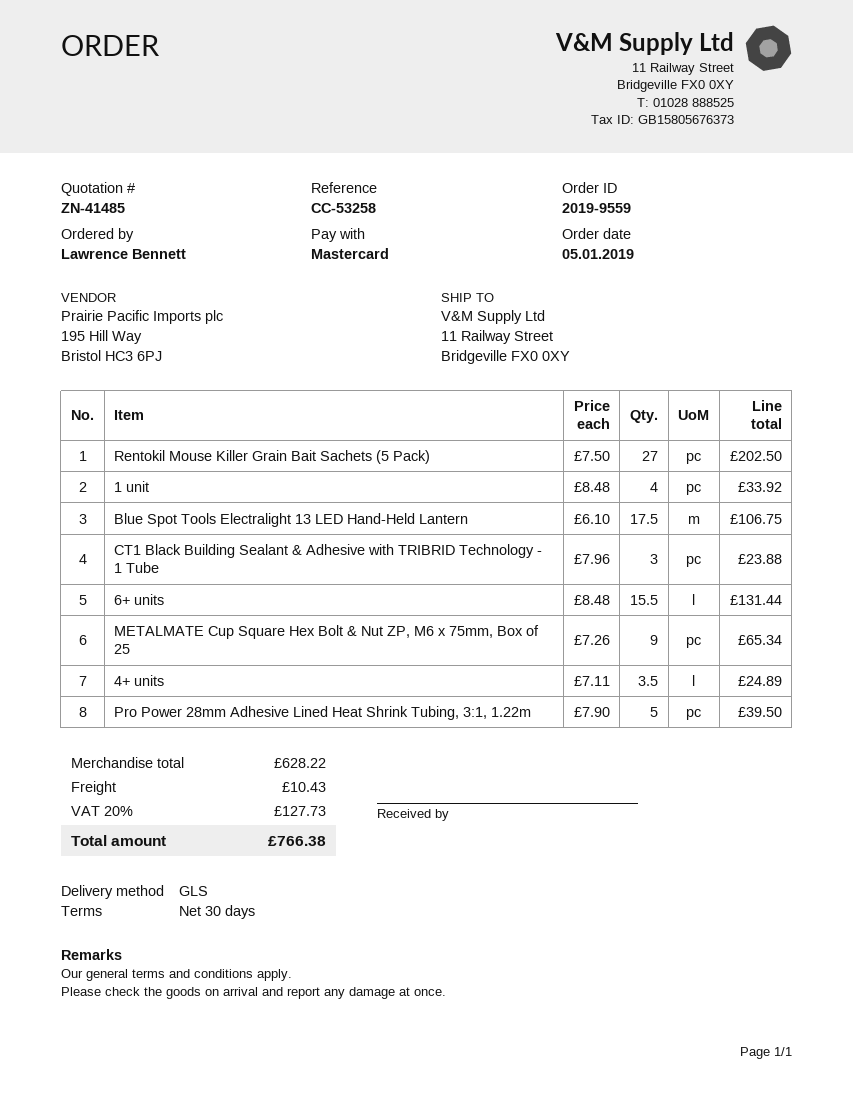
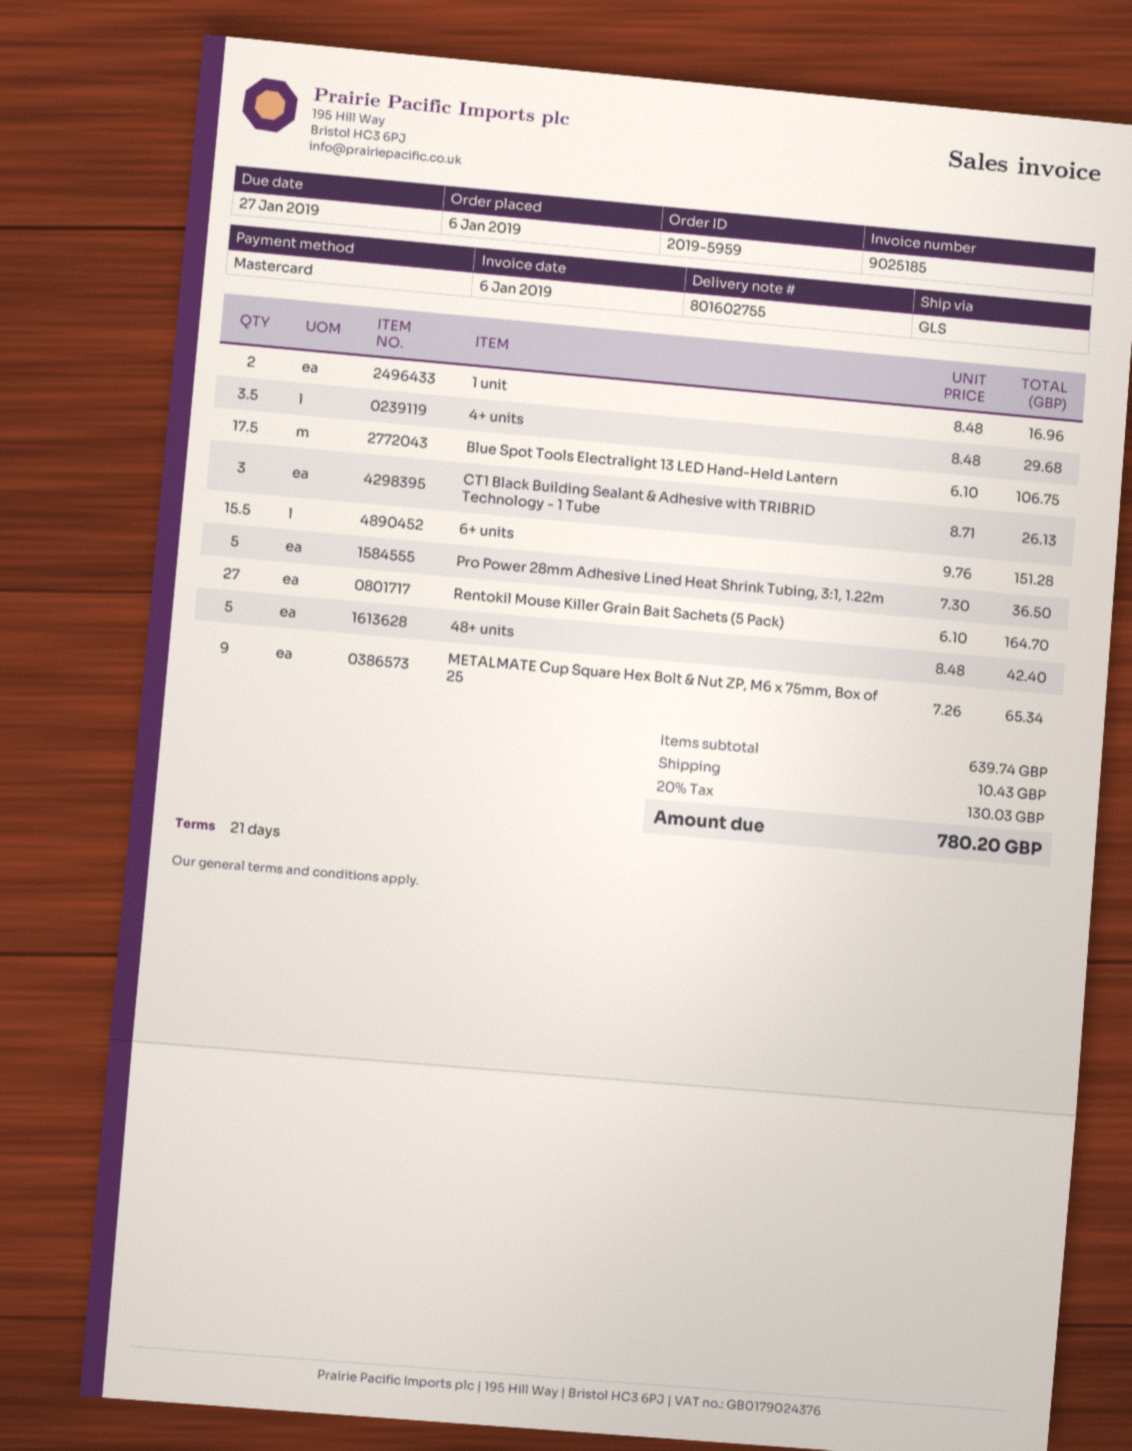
order number: 2019-9559 -> 2019-5959
order date: 2019-01-05 -> 2019-01-06
payment terms: 30 days -> 21 days
Rentokil Mouse Killer Grain Bait Sachets (5 Pack): 27 x 7.50 = 202.50 -> 27 x 6.10 = 164.70
1 unit: 4 x 8.48 = 33.92 -> 2 x 8.48 = 16.96
CT1 Black Building Sealant & Adhesive with TRIBRID Technology - 1 Tube: 3 x 7.96 = 23.88 -> 3 x 8.71 = 26.13
6+ units: 15.5 x 8.48 = 131.44 -> 15.5 x 9.76 = 151.28
4+ units: 3.5 x 7.11 = 24.89 -> 3.5 x 8.48 = 29.68
Pro Power 28mm Adhesive Lined Heat Shrink Tubing, 3:1, 1.22m: 5 x 7.90 = 39.50 -> 5 x 7.30 = 36.50
48+ units: none -> 5 x 8.48 = 42.40
subtotal: 628.22 -> 639.74
tax: 20% = 127.73 -> 20% = 130.03
total: 766.38 -> 780.20

